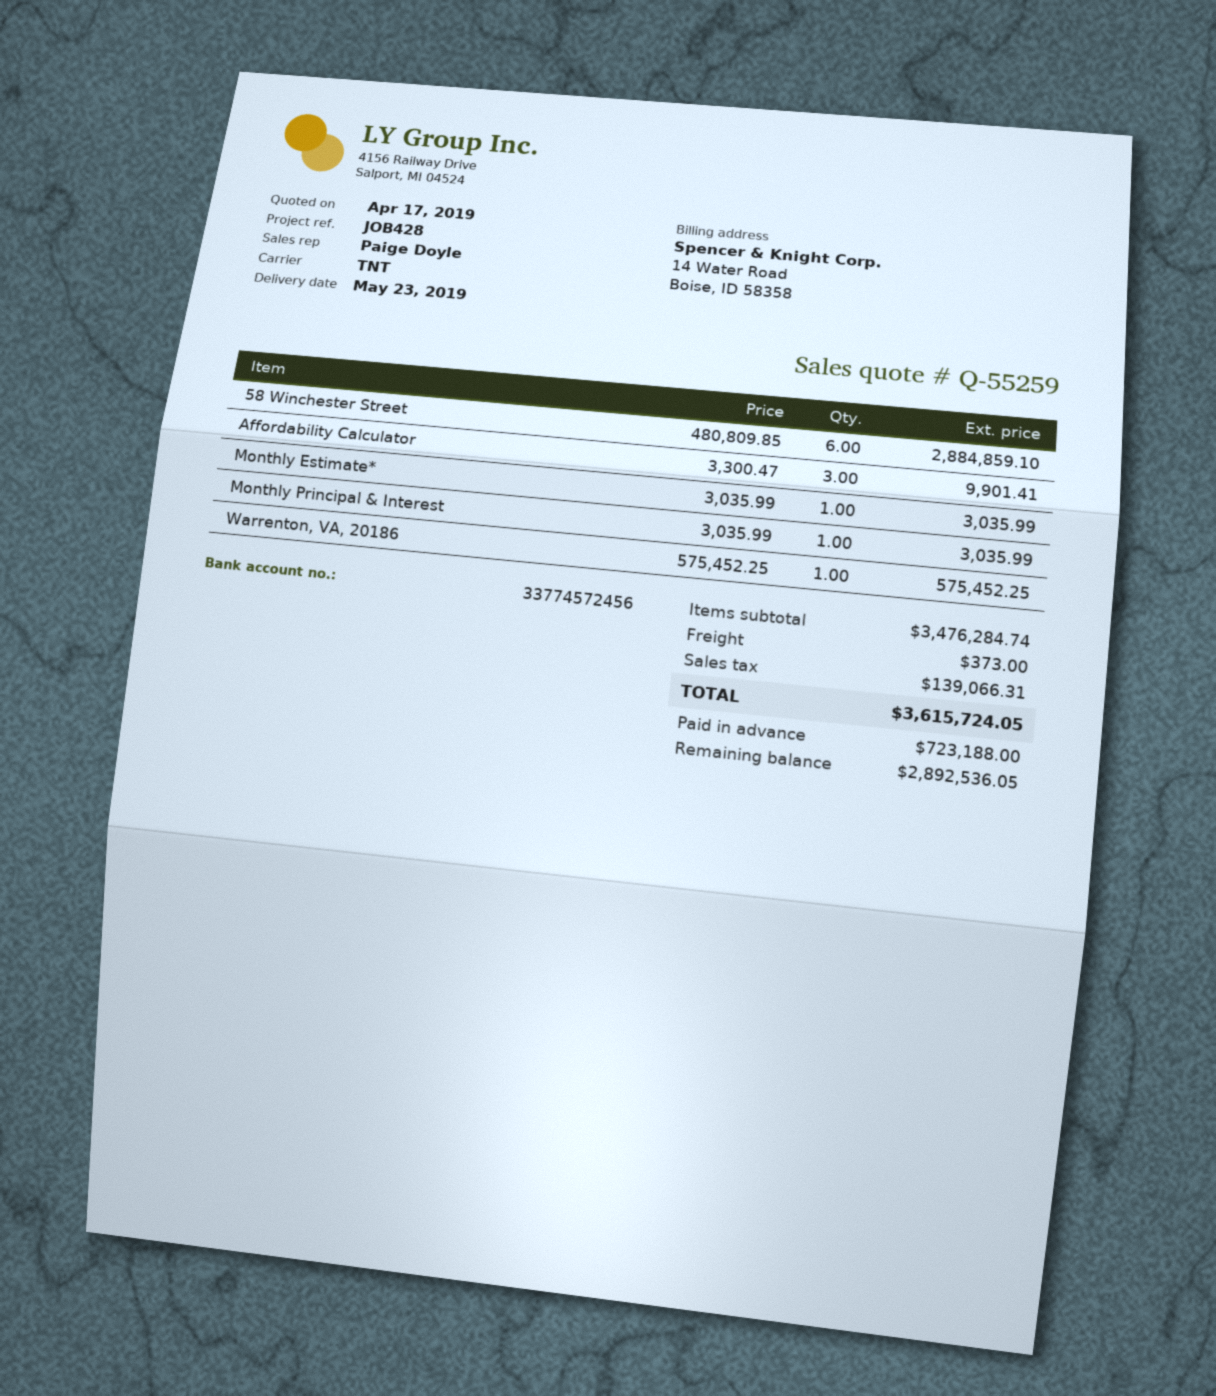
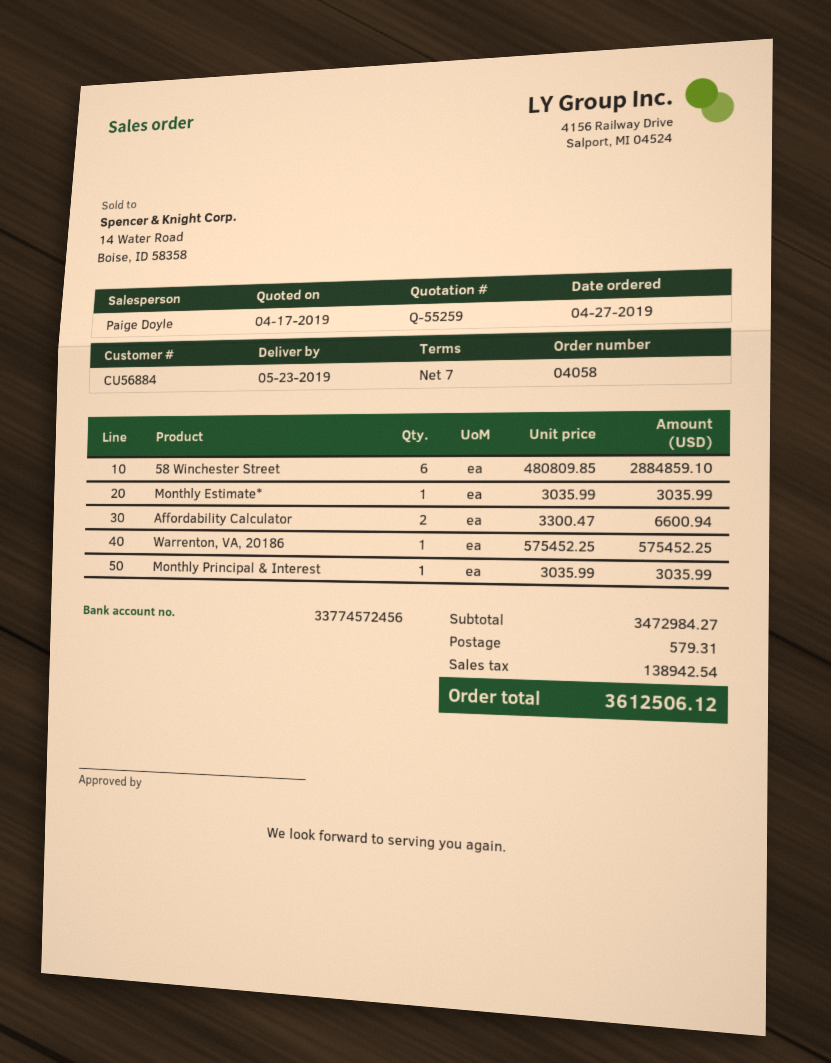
Affordability Calculator: 3 x 3300.47 = 9901.41 -> 2 x 3300.47 = 6600.94
subtotal: 3476284.74 -> 3472984.27
shipping: 373.00 -> 579.31
tax: 139066.31 -> 138942.54
total: 3615724.05 -> 3612506.12

